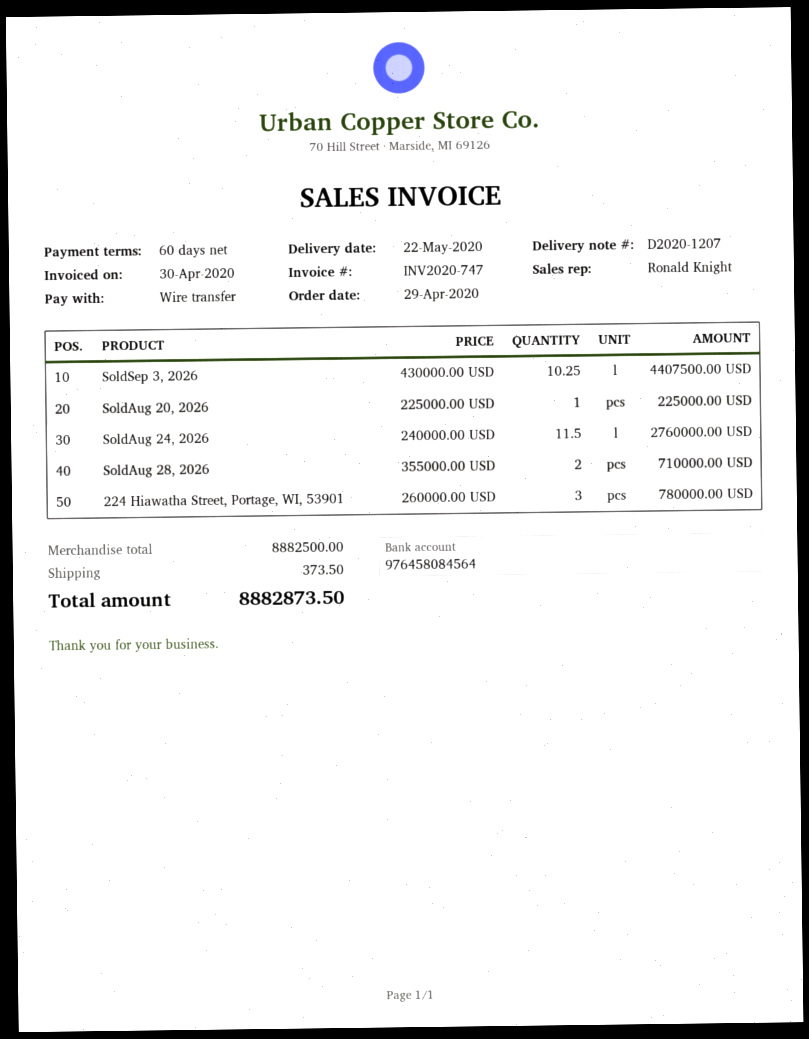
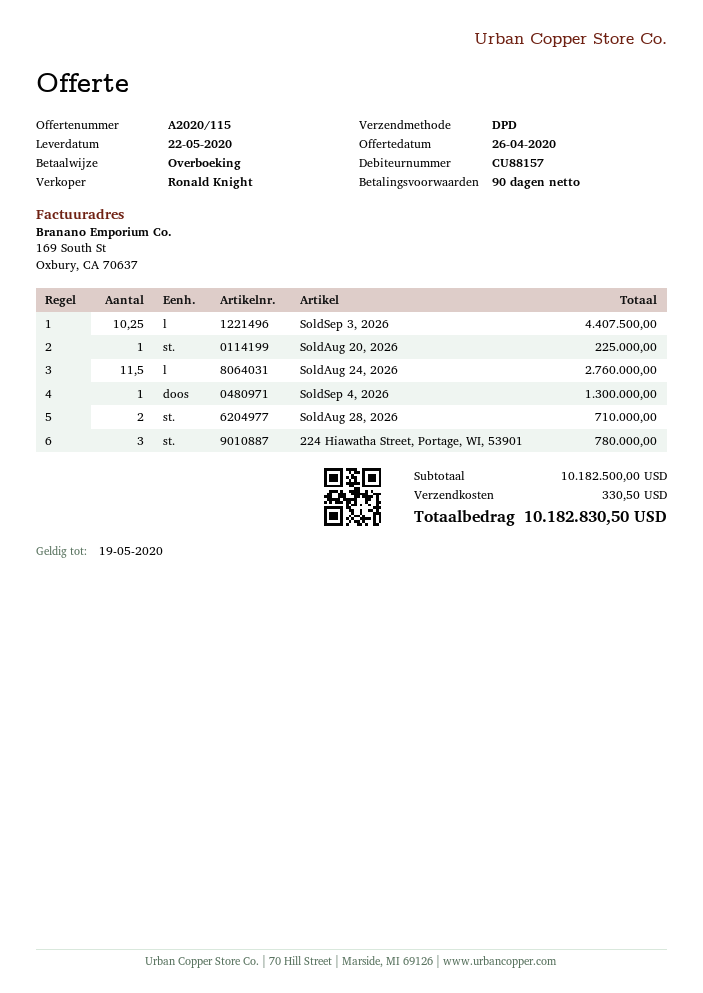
payment terms: 60 days -> 90 days
SoldSep 4, 2026: none -> 1 for 1300000.00
subtotal: 8882500.00 -> 10182500.00
shipping: 373.50 -> 330.50
total: 8882873.50 -> 10182830.50

